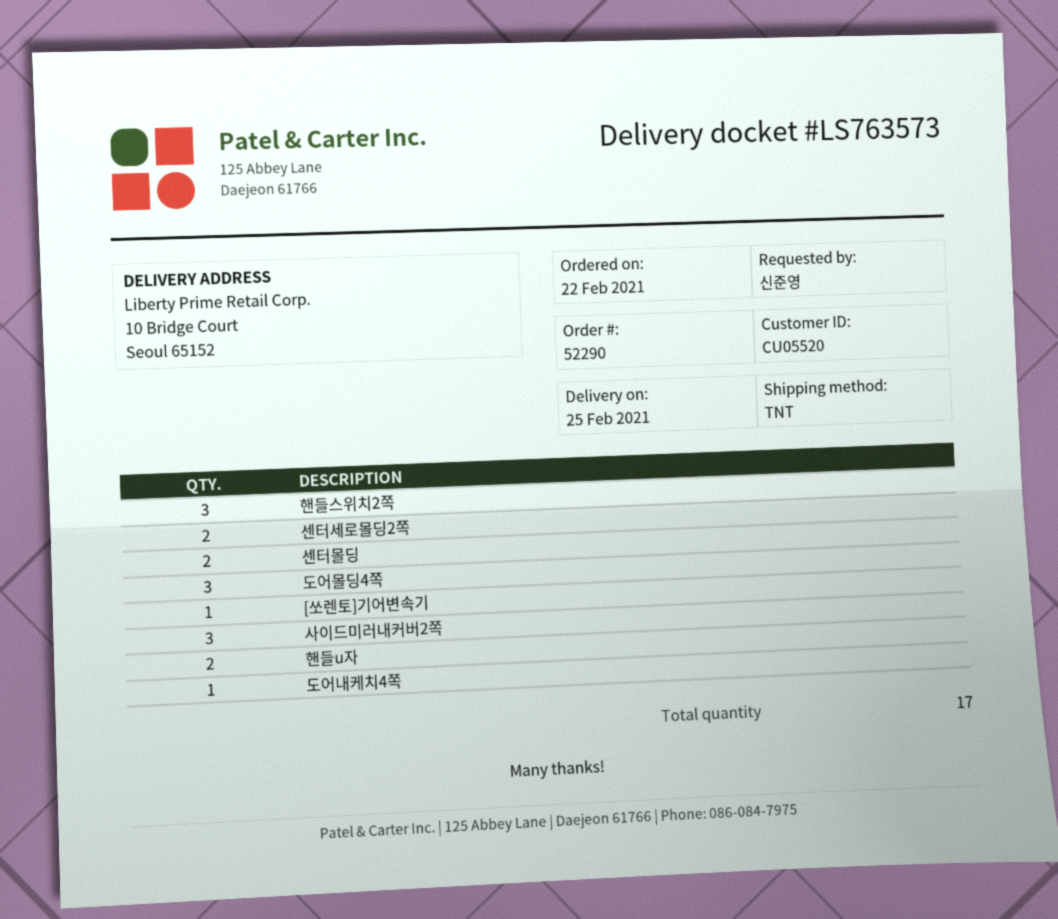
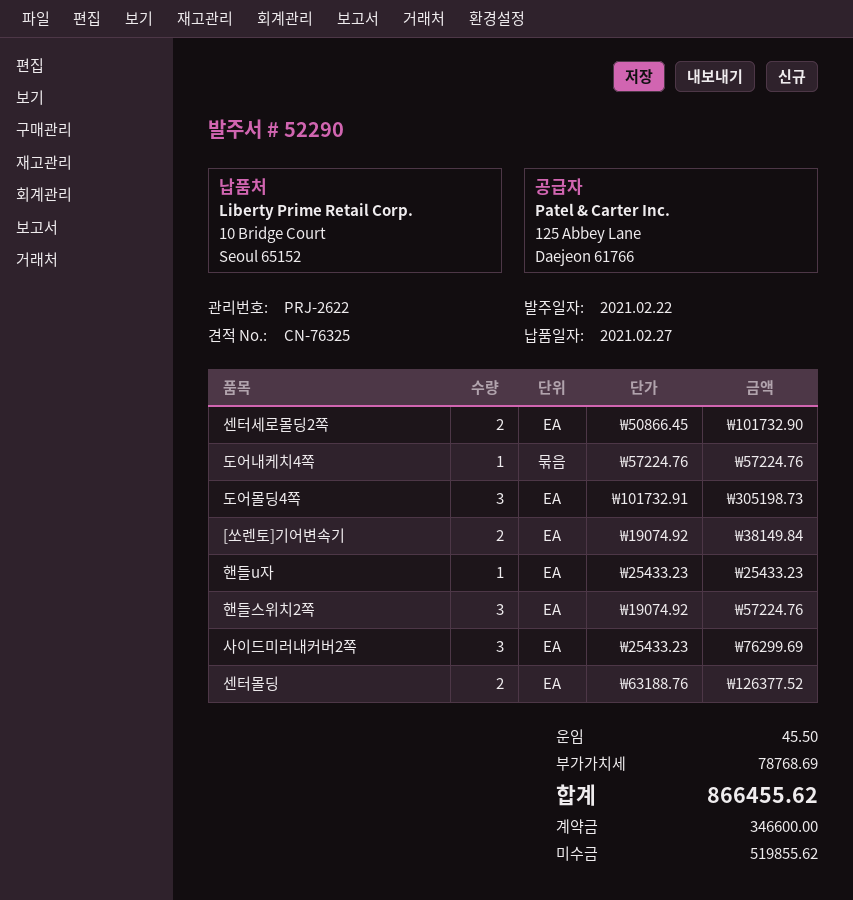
delivery date: 2021-02-25 -> 2021-02-27
[쏘렌토]기어변속기: 1 -> 2
핸들u자: 2 -> 1

